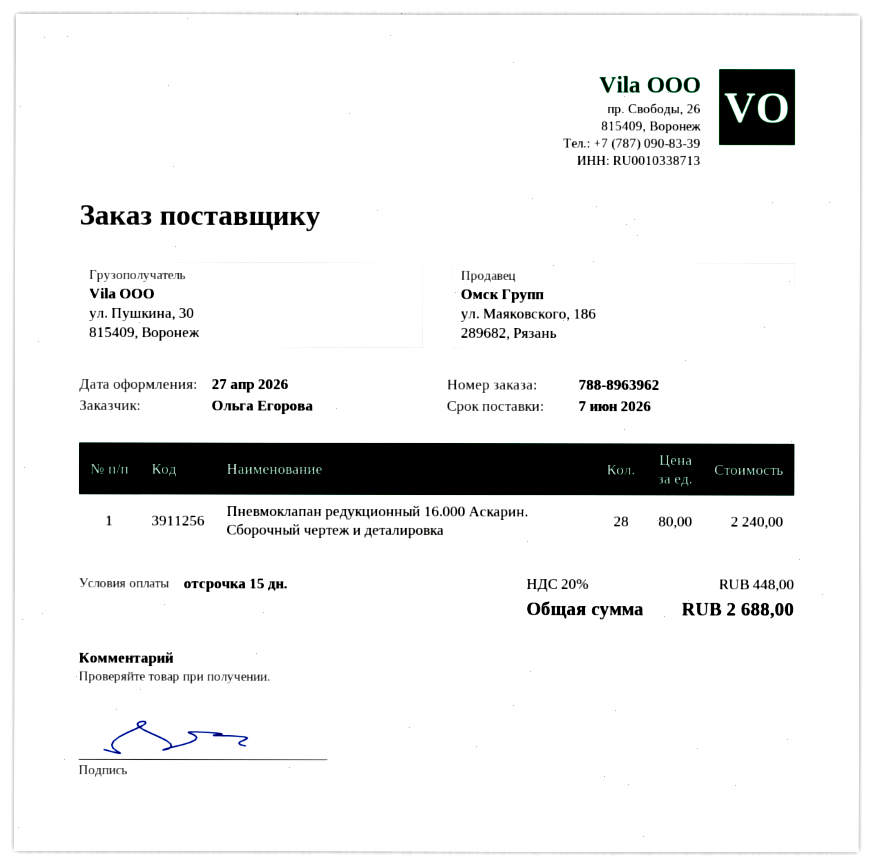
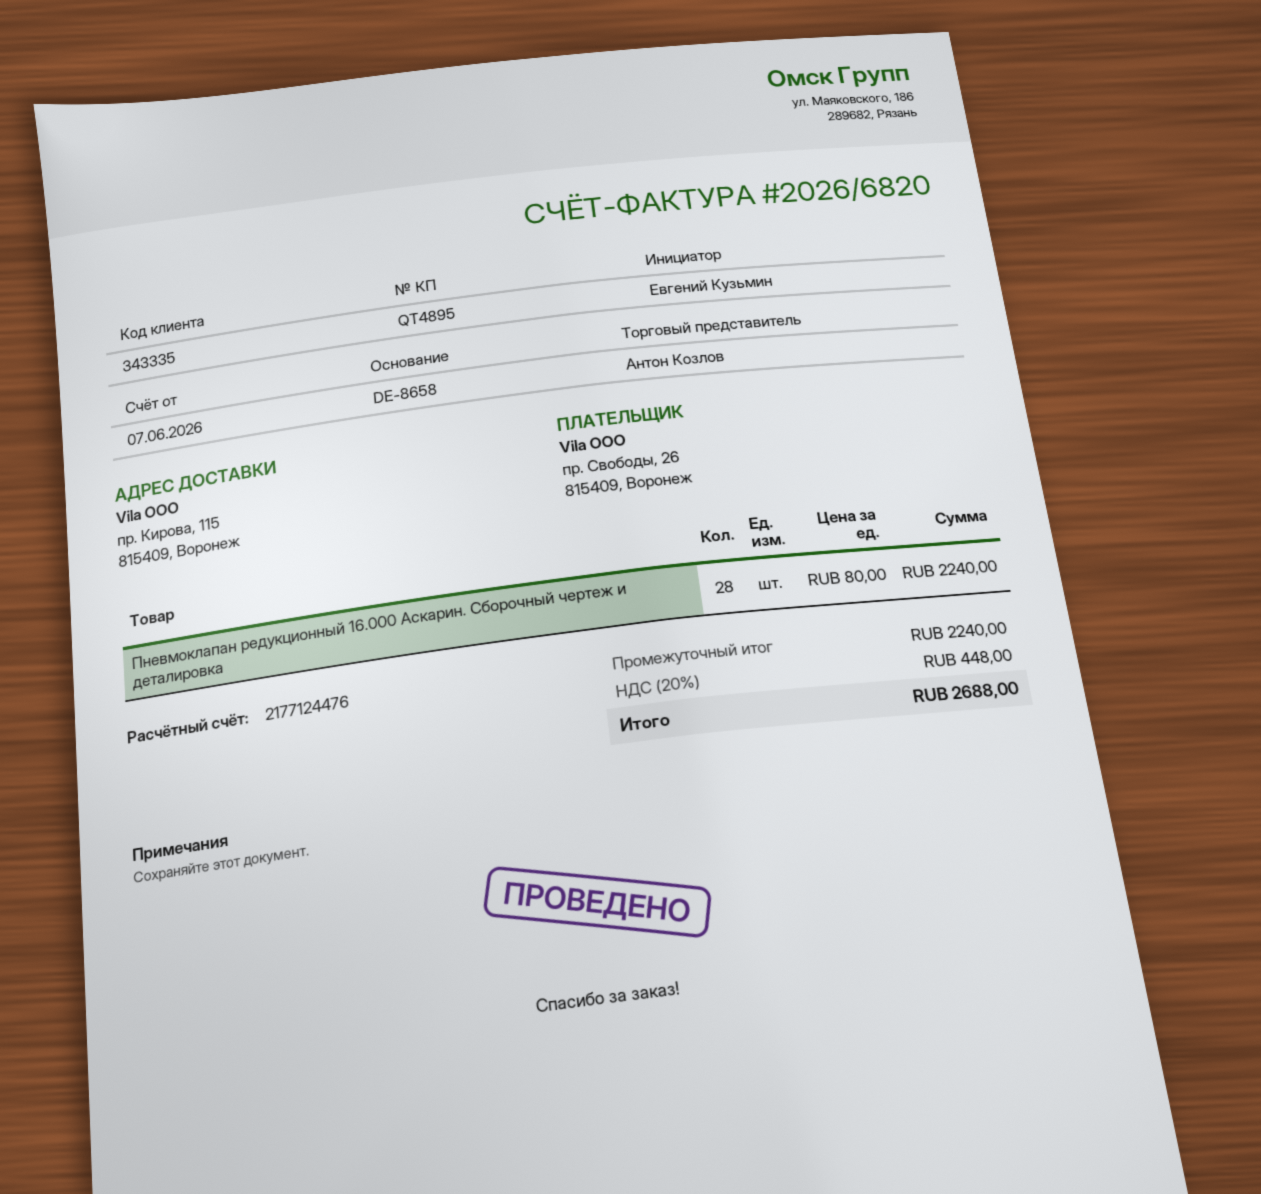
ordered by: Ольга Егорова -> Евгений Кузьмин
ship to: ул. Пушкина, 30, 815409, Воронеж -> пр. Кирова, 115, 815409, Воронеж

